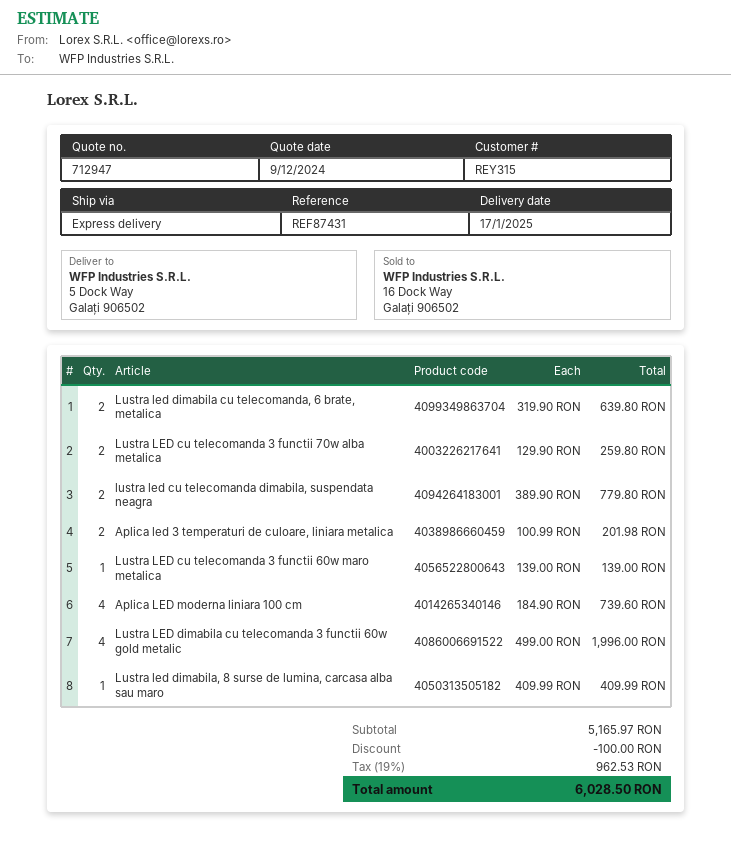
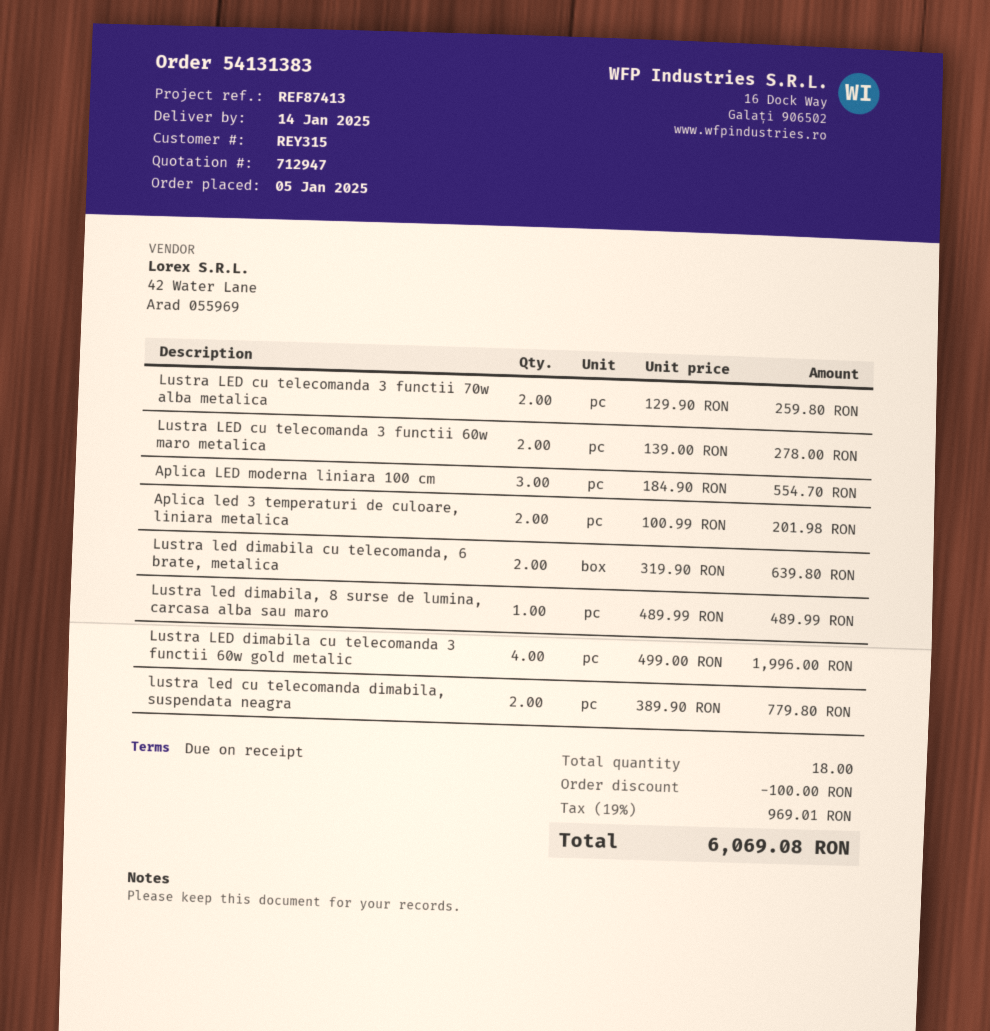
delivery date: 2025-01-17 -> 2025-01-14
reference: REF87431 -> REF87413
Lustra LED cu telecomanda 3 functii 60w maro metalica: 1 x 139.00 = 139.00 -> 2 x 139.00 = 278.00
Aplica LED moderna liniara 100 cm: 4 x 184.90 = 739.60 -> 3 x 184.90 = 554.70
Lustra led dimabila, 8 surse de lumina, carcasa alba sau maro: 1 x 409.99 = 409.99 -> 1 x 489.99 = 489.99
tax: 19% = 962.53 -> 19% = 969.01
total: 6028.50 -> 6069.08

